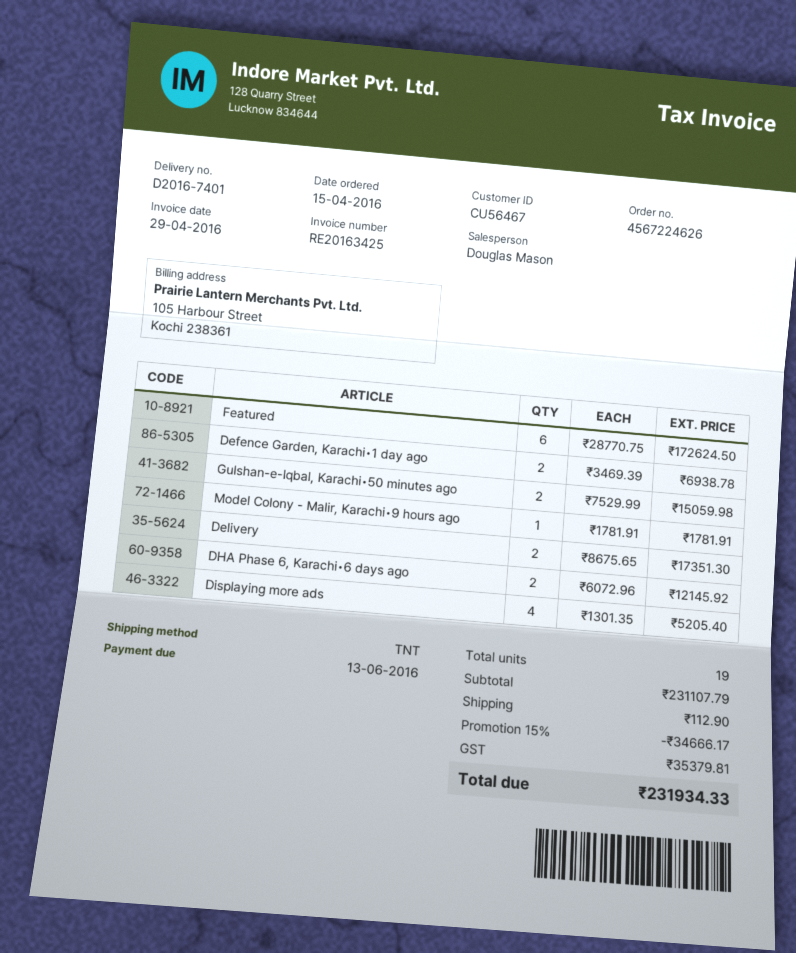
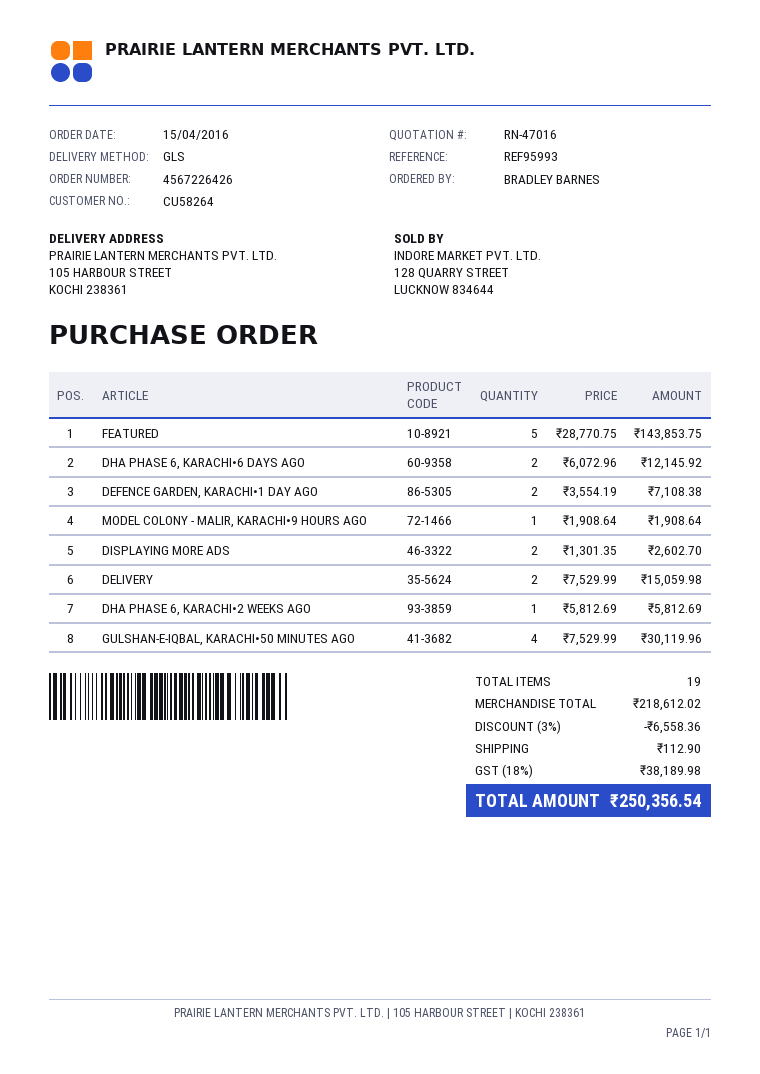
order number: 4567224626 -> 4567226426
customer number: CU56467 -> CU58264
shipping method: TNT -> GLS
Featured: 6 x 28770.75 = 172624.50 -> 5 x 28770.75 = 143853.75
Defence Garden, Karachi•1 day ago: 2 x 3469.39 = 6938.78 -> 2 x 3554.19 = 7108.38
Gulshan-e-Iqbal, Karachi•50 minutes ago: 2 x 7529.99 = 15059.98 -> 4 x 7529.99 = 30119.96
Model Colony - Malir, Karachi•9 hours ago: 1 x 1781.91 = 1781.91 -> 1 x 1908.64 = 1908.64
Delivery: 2 x 8675.65 = 17351.30 -> 2 x 7529.99 = 15059.98
Displaying more ads: 4 x 1301.35 = 5205.40 -> 2 x 1301.35 = 2602.70
DHA PHASE 6, KARACHI•2 WEEKS AGO: none -> 1 x 5812.69 = 5812.69
subtotal: 231107.79 -> 218612.02
discount: 15% = 34666.17 -> 3% = 6558.36
tax: 35379.81 -> 38189.98
total: 231934.33 -> 250356.54

